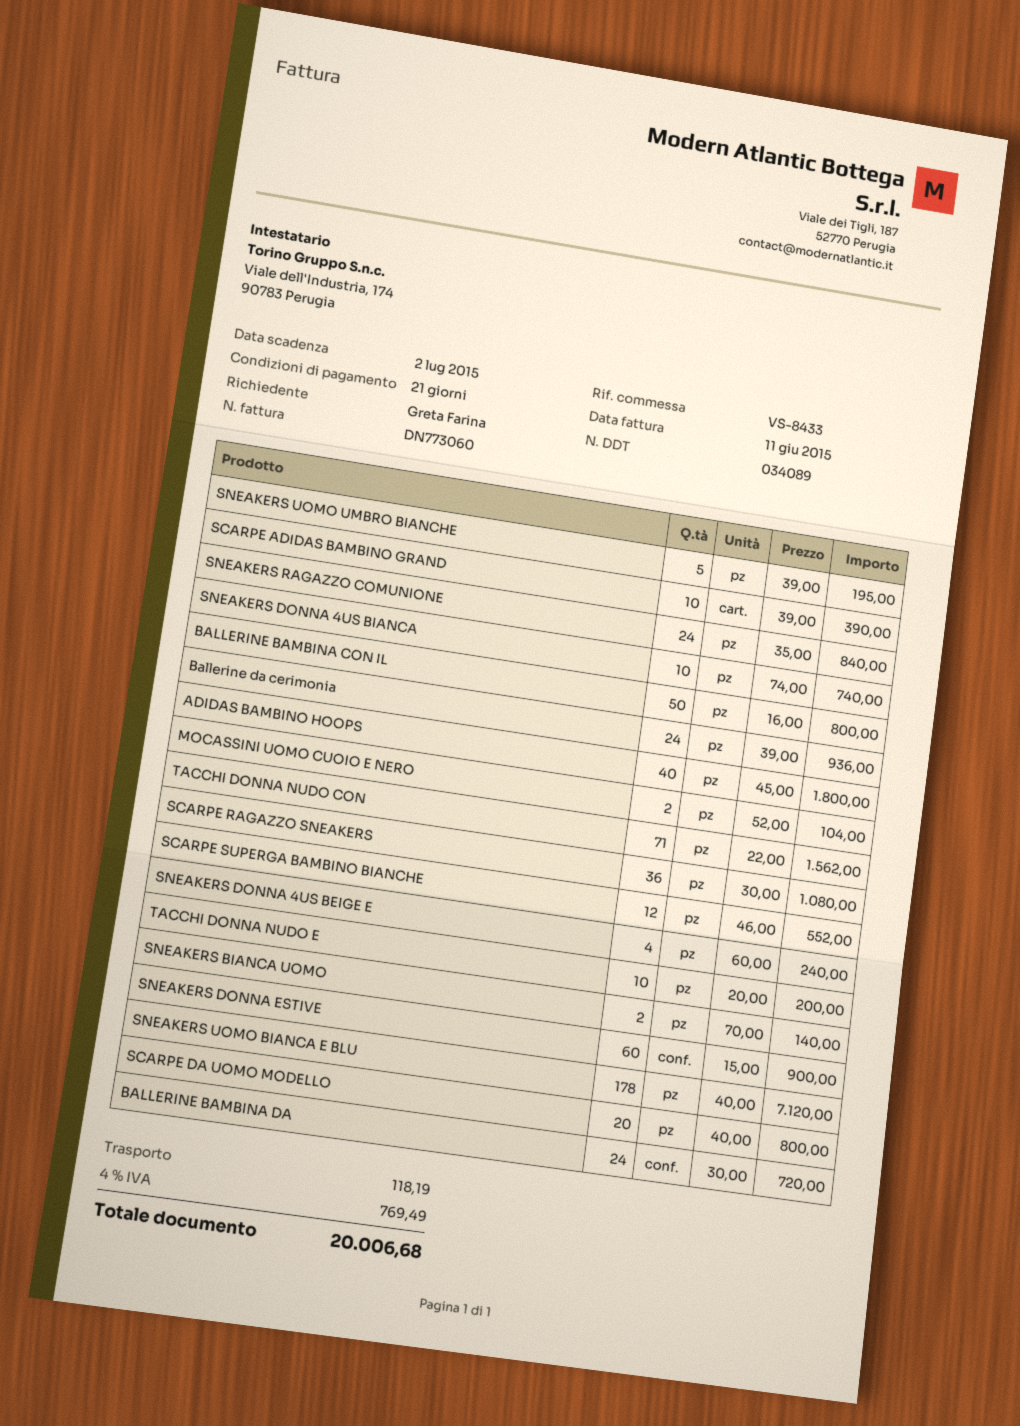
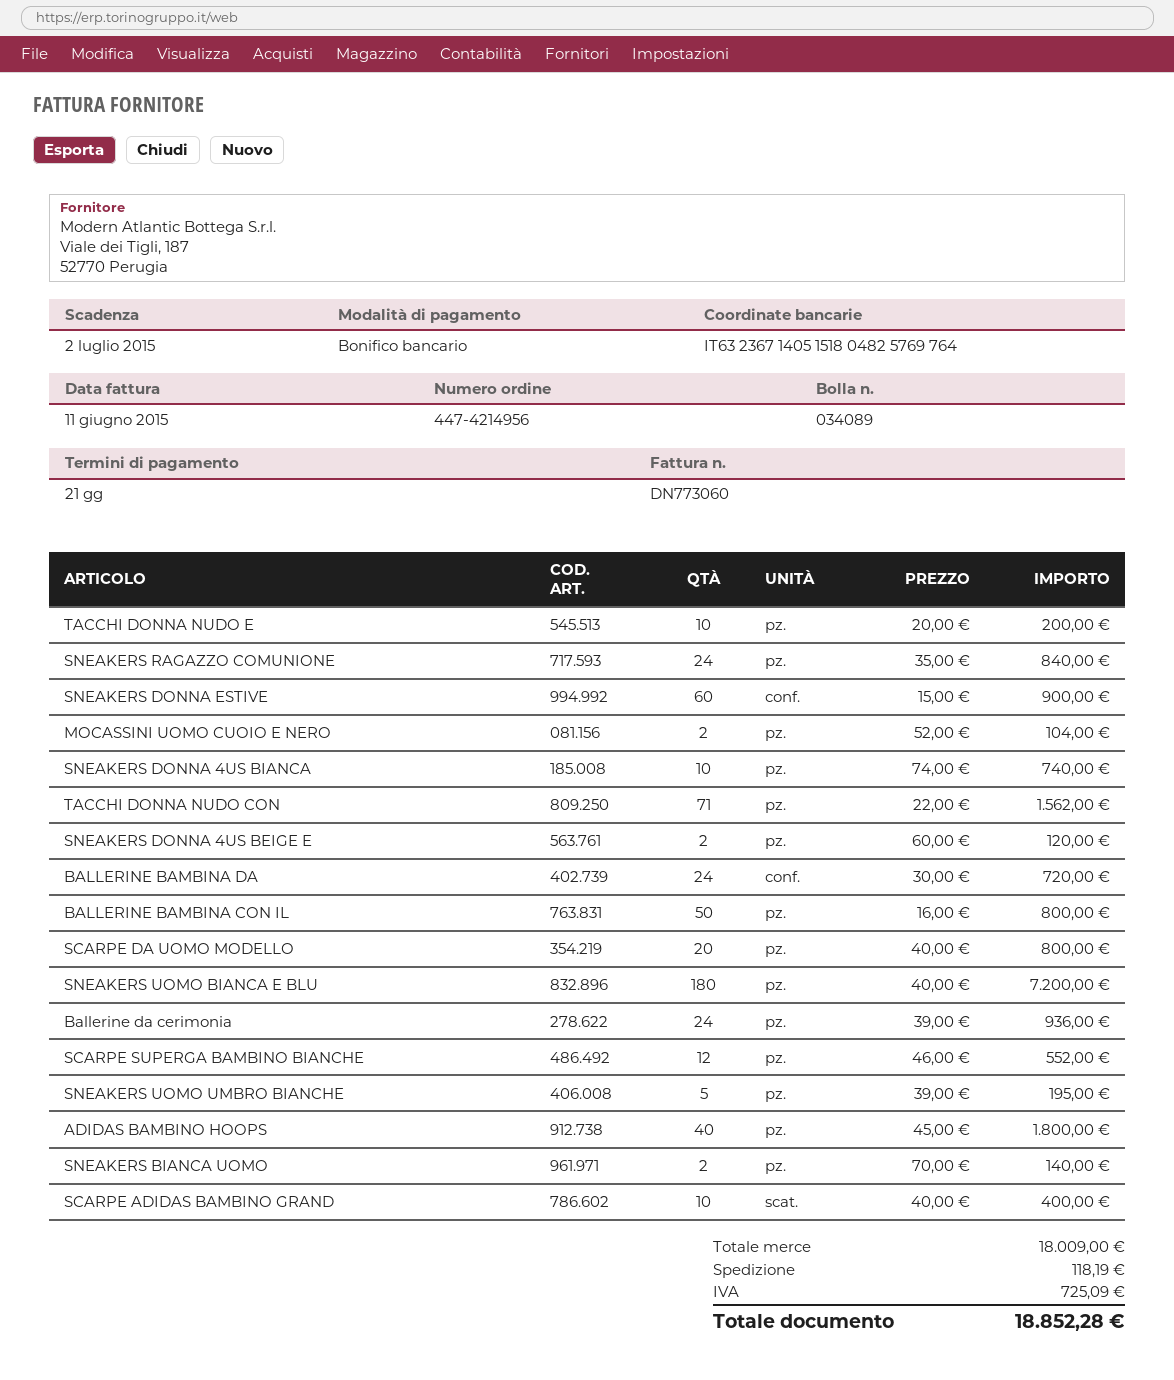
SCARPE ADIDAS BAMBINO GRAND: 10 x 39.00 = 390.00 -> 10 x 40.00 = 400.00
SCARPE RAGAZZO SNEAKERS: 36 x 30.00 = 1080.00 -> none
SNEAKERS DONNA 4US BEIGE E: 4 x 60.00 = 240.00 -> 2 x 60.00 = 120.00
SNEAKERS UOMO BIANCA E BLU: 178 x 40.00 = 7120.00 -> 180 x 40.00 = 7200.00
tax: 769.49 -> 725.09
total: 20006.68 -> 18852.28

